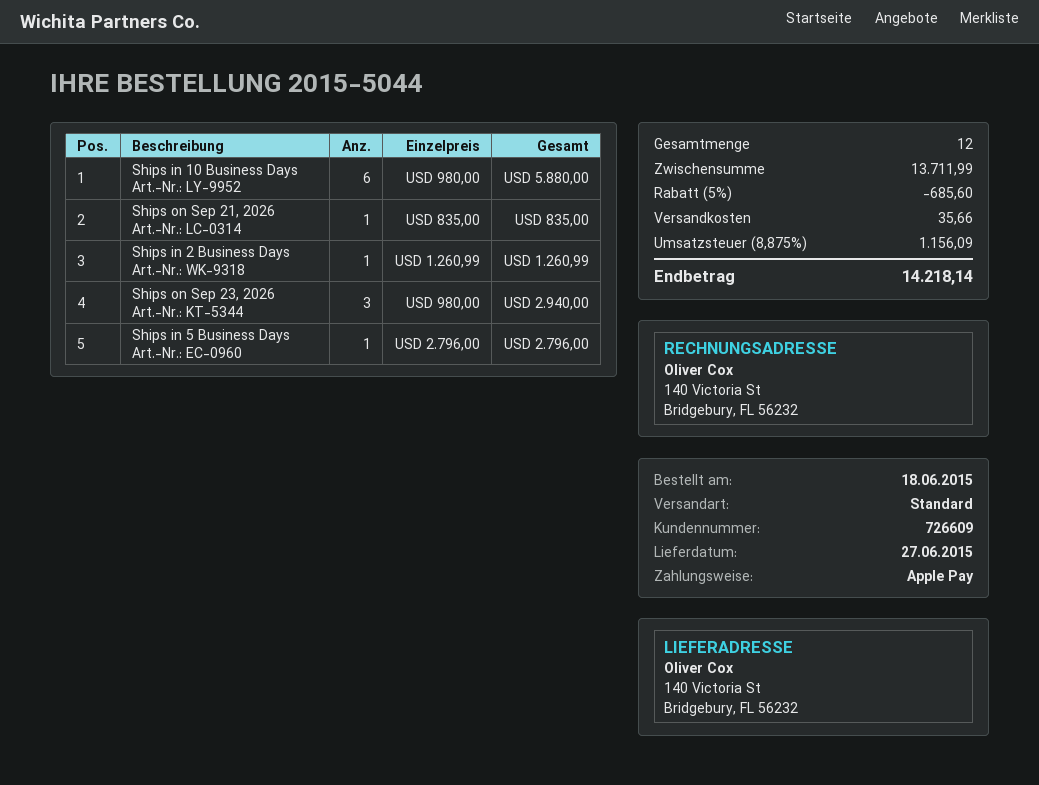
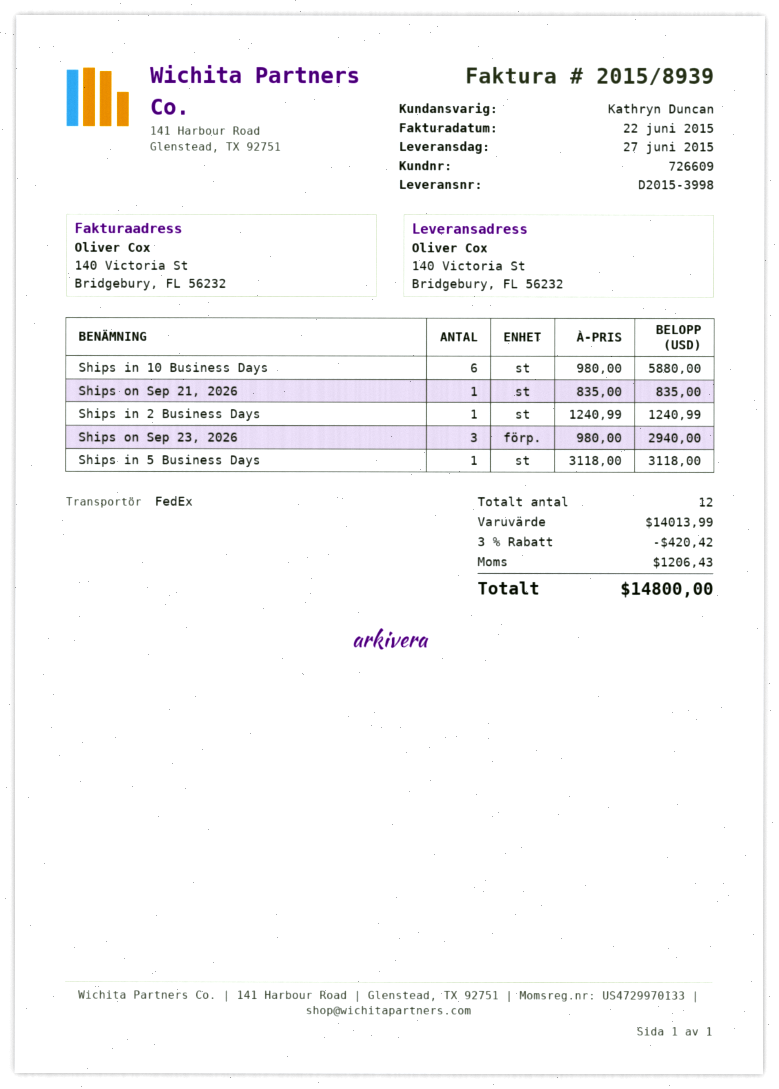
shipping method: standard -> FedEx
Ships in 2 Business Days: 1 x 1260.99 = 1260.99 -> 1 x 1240.99 = 1240.99
Ships in 5 Business Days: 1 x 2796.00 = 2796.00 -> 1 x 3118.00 = 3118.00
subtotal: 13711.99 -> 14013.99
discount: 5% = 685.60 -> 3% = 420.42
shipping: 35.66 -> none
tax: 1156.09 -> 1206.43
total: 14218.14 -> 14800.00

